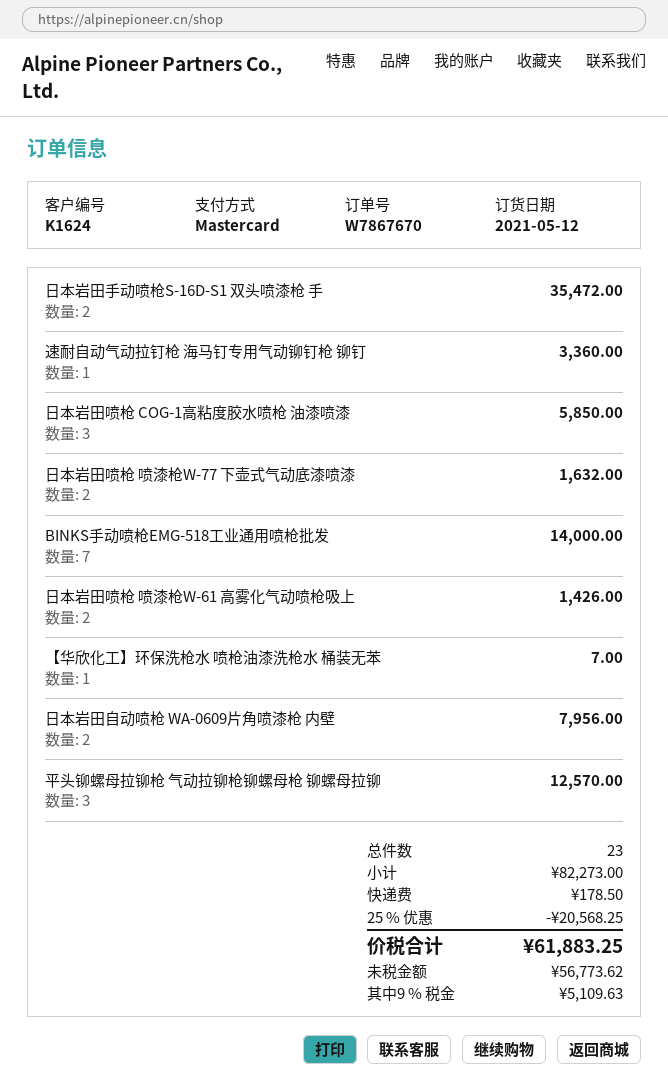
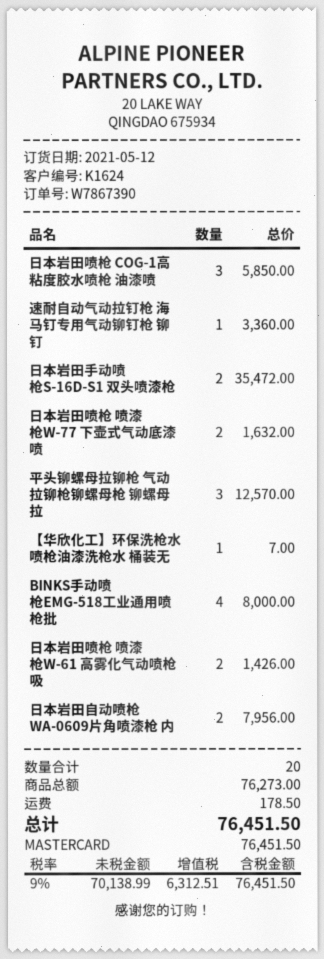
order number: W7867670 -> W7867390
BINKS手动喷枪EMG-518工业通用喷枪批发: 7 for 14000.00 -> 4 for 8000.00
total quantity: 23 -> 20
subtotal: 82273.00 -> 76273.00
discount: 25% = 20568.25 -> none
net: 56773.62 -> 70138.99
tax: 9% = 5109.63 -> 9% = 6312.51
total: 61883.25 -> 76451.50

